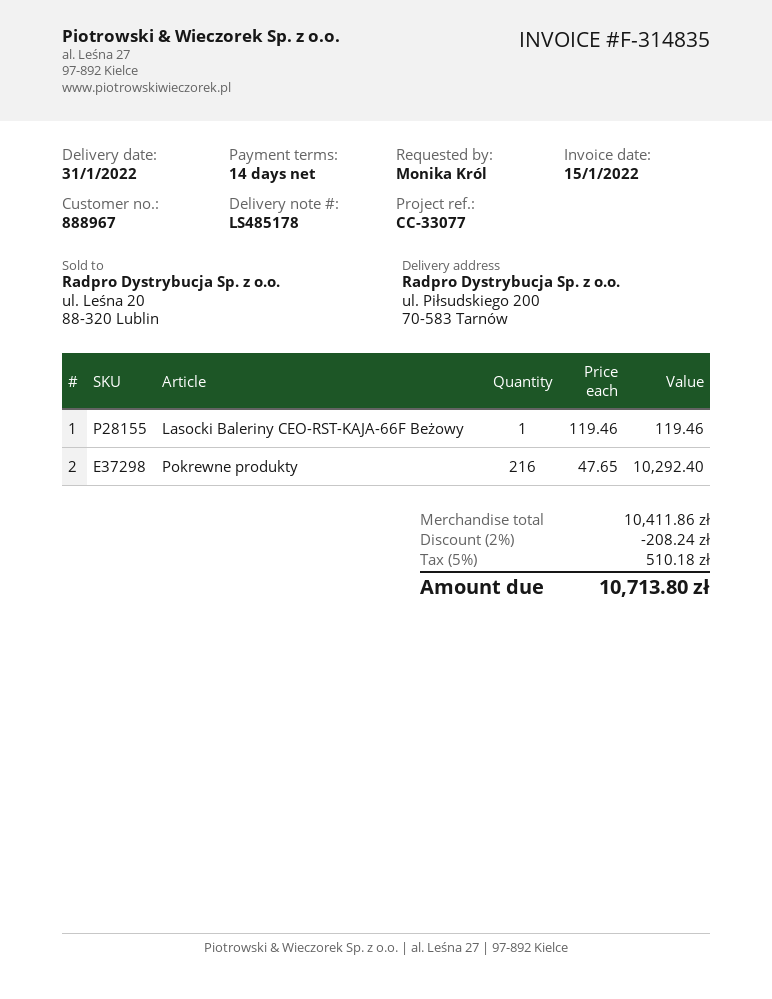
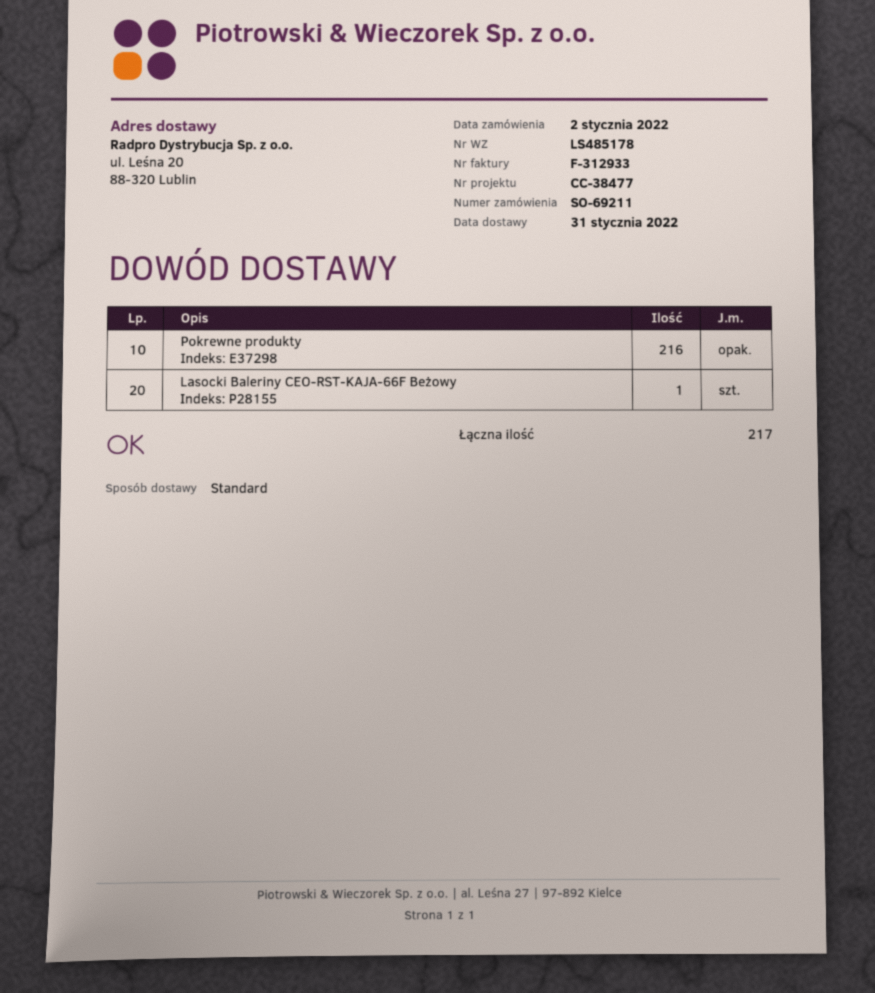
invoice number: F-314835 -> F-312933
reference: CC-33077 -> CC-38477
ship to: ul. Piłsudskiego 200, 70-583 Tarnów -> ul. Leśna 20, 88-320 Lublin

